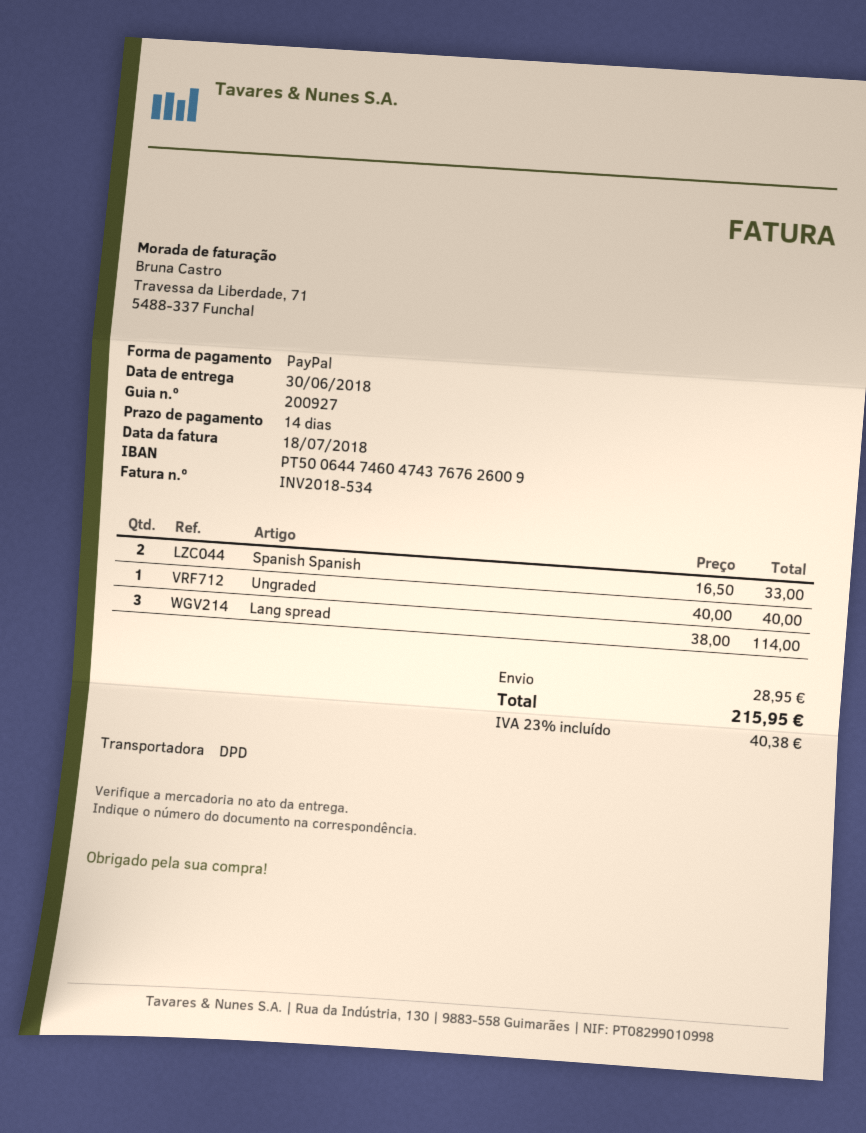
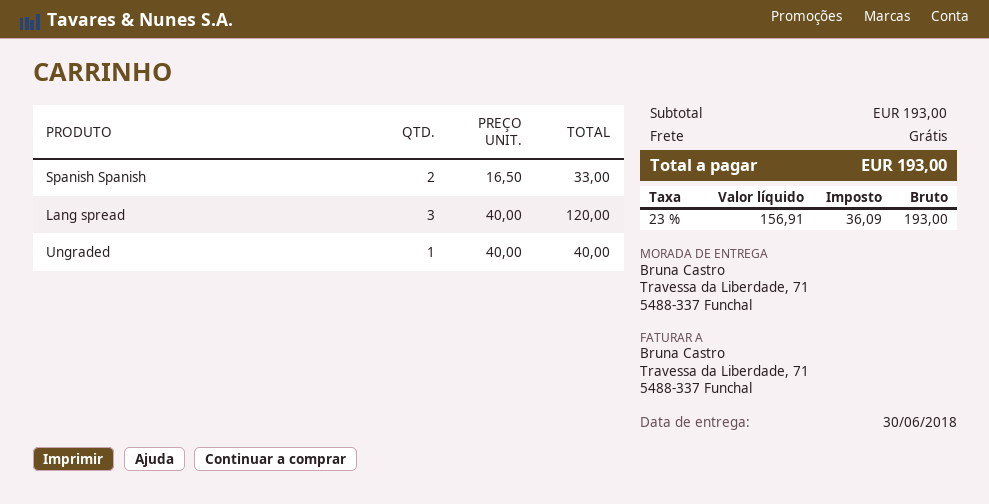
Lang spread: 3 x 38.00 = 114.00 -> 3 x 40.00 = 120.00
shipping: 28.95 -> 0.00
tax: 23% = 40.38 -> 23% = 36.09
total: 215.95 -> 193.00

